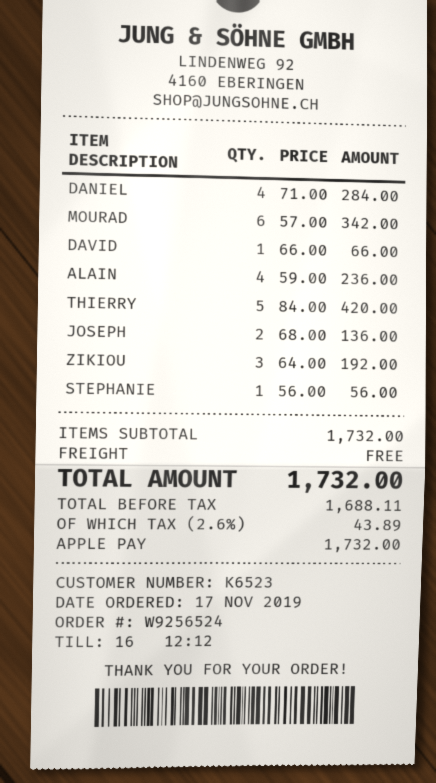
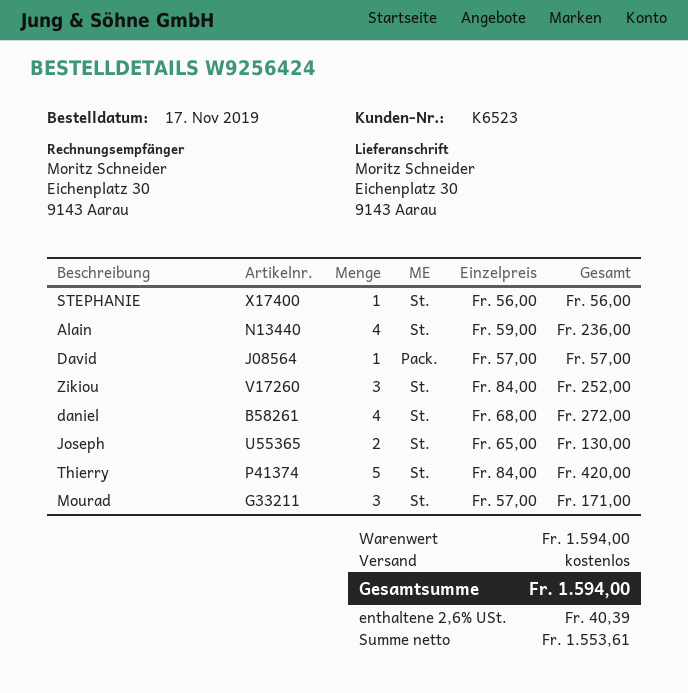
order number: W9256524 -> W9256424
DANIEL: 4 x 71.00 = 284.00 -> 4 x 68.00 = 272.00
MOURAD: 6 x 57.00 = 342.00 -> 3 x 57.00 = 171.00
DAVID: 1 x 66.00 = 66.00 -> 1 x 57.00 = 57.00
JOSEPH: 2 x 68.00 = 136.00 -> 2 x 65.00 = 130.00
ZIKIOU: 3 x 64.00 = 192.00 -> 3 x 84.00 = 252.00
subtotal: 1732.00 -> 1594.00
net: 1688.11 -> 1553.61
tax: 2.6% = 43.89 -> 2.6% = 40.39
total: 1732.00 -> 1594.00

